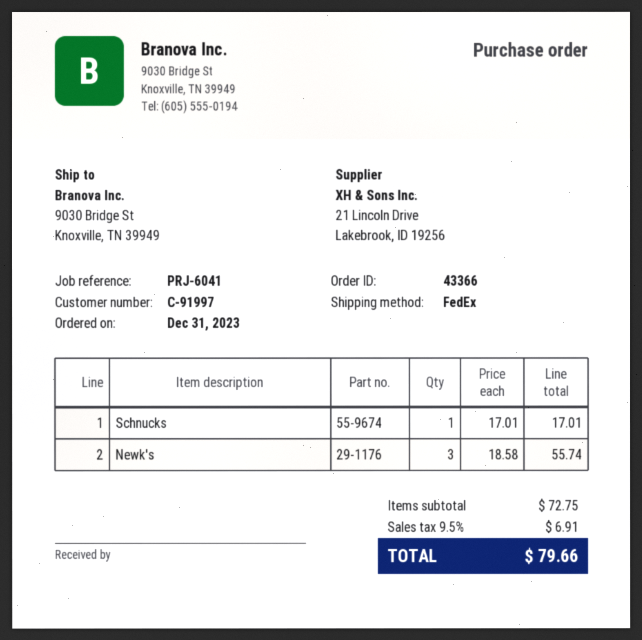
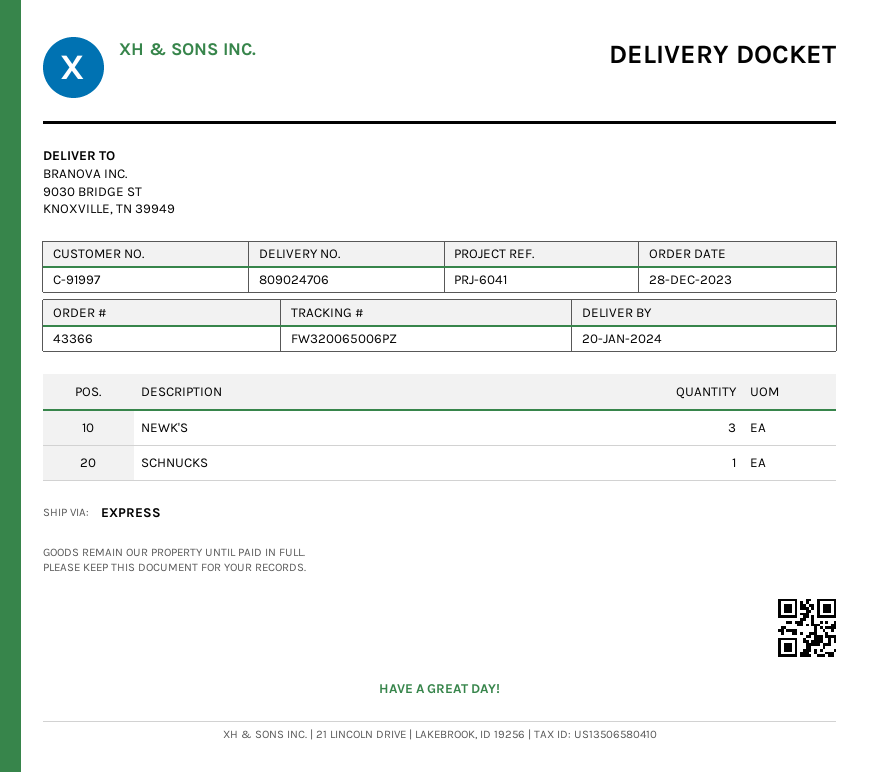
order date: 2023-12-31 -> 2023-12-28
shipping method: FedEx -> express

